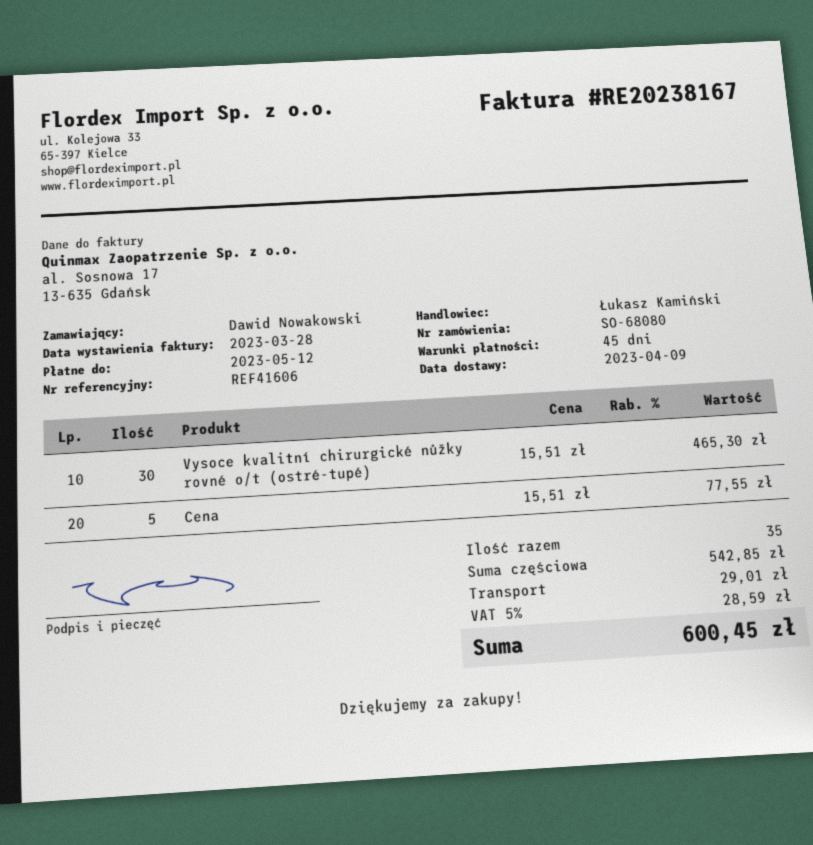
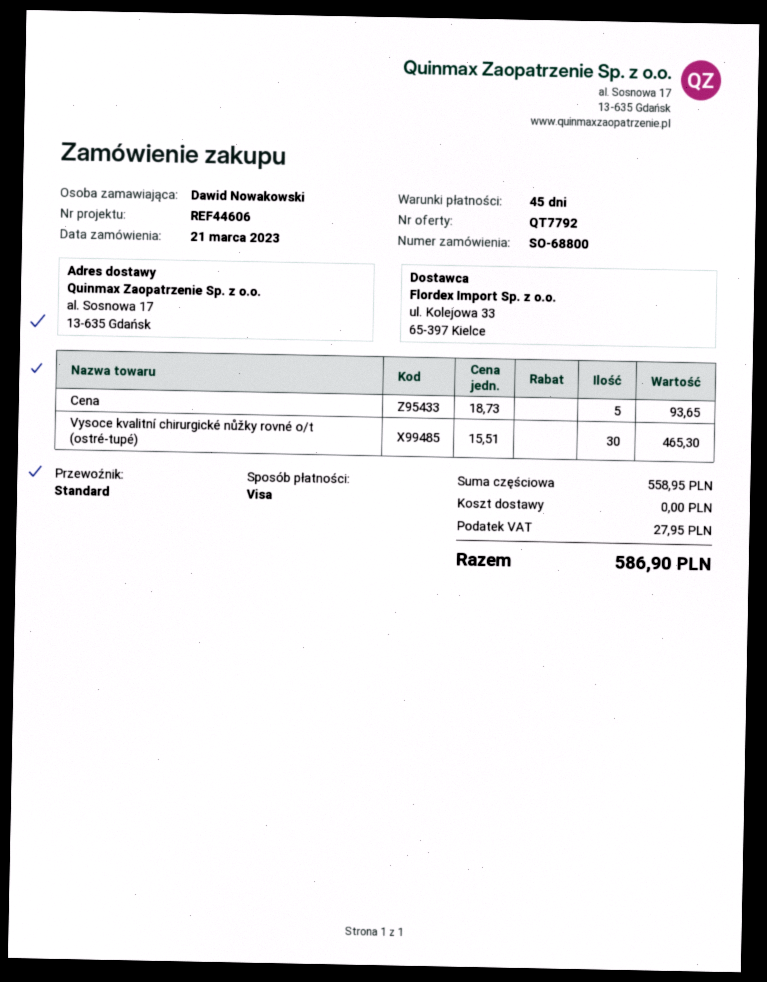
order number: SO-68080 -> SO-68800
reference: REF41606 -> REF44606
Cena: 5 x 15.51 = 77.55 -> 5 x 18.73 = 93.65
subtotal: 542.85 -> 558.95
shipping: 29.01 -> 0.00
tax: 28.59 -> 27.95
total: 600.45 -> 586.90

